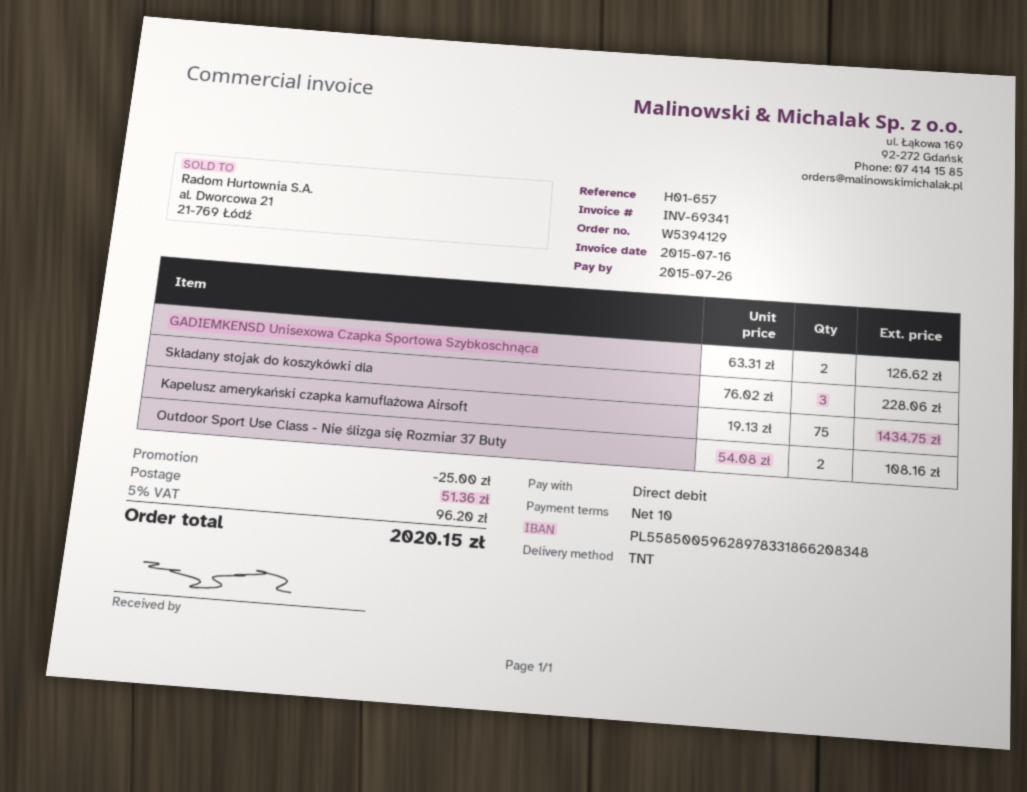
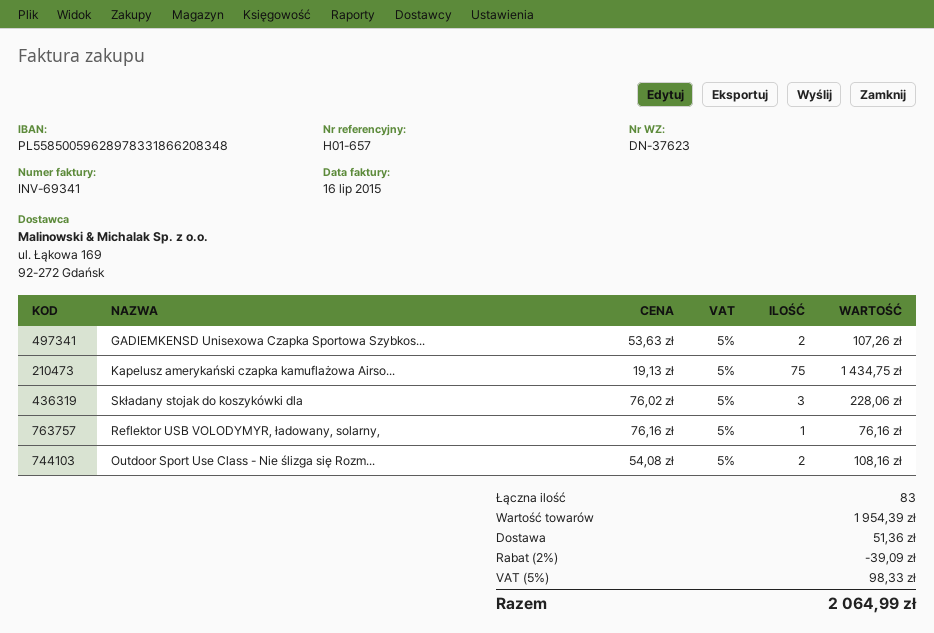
GADIEMKENSD Unisexowa Czapka Sportowa Szybkoschnąca: 2 x 63.31 = 126.62 -> 2 x 53.63 = 107.26
Reflektor USB VOLODYMYR, ładowany, solarny,: none -> 1 x 76.16 = 76.16
discount: 25.00 -> 39.09
tax: 5% = 96.20 -> 5% = 98.33
total: 2020.15 -> 2064.99

